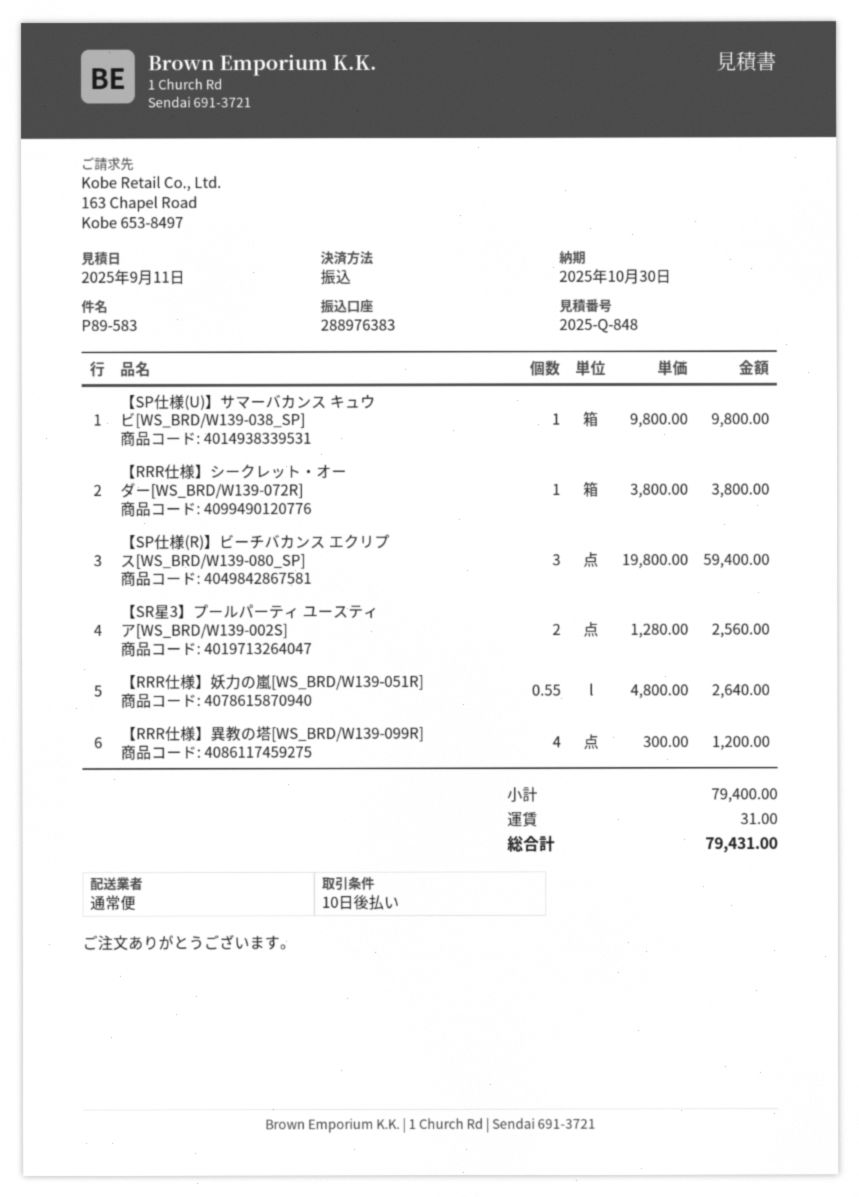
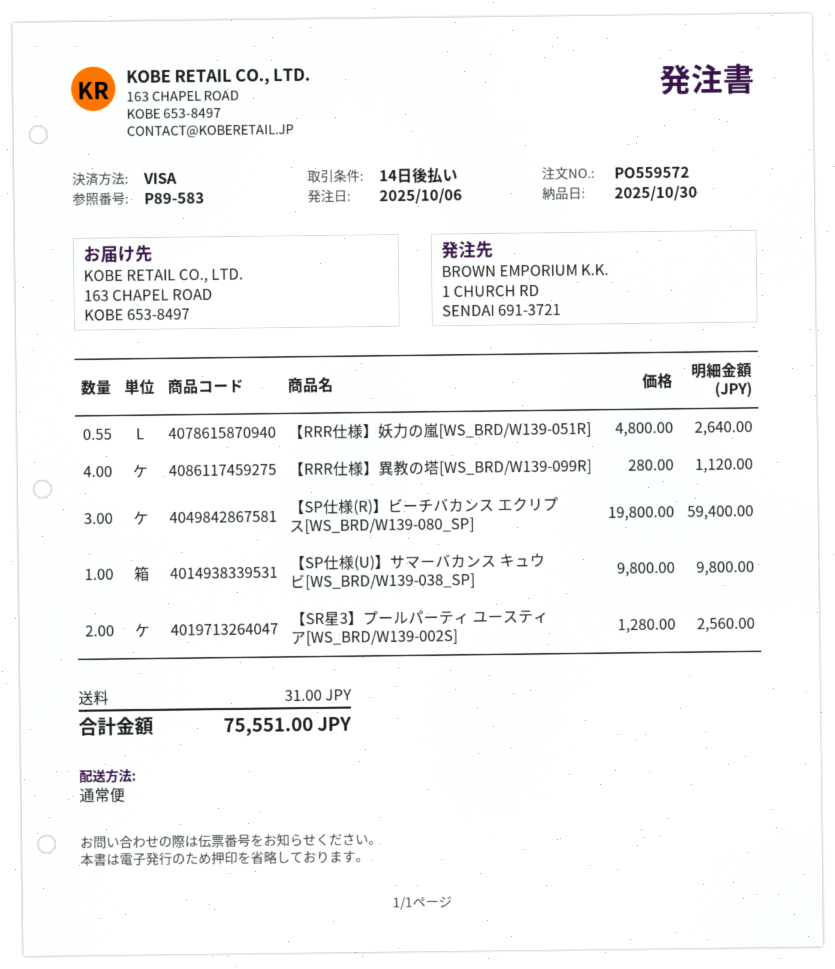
payment terms: 10 days -> 14 days
payment method: bank transfer -> Visa
【RRR仕様】シークレット・オーダー[WS_BRD/W139-072R]: 1 x 3800.00 = 3800.00 -> none
【RRR仕様】異教の塔[WS_BRD/W139-099R]: 4 x 300.00 = 1200.00 -> 4 x 280.00 = 1120.00
total: 79431.00 -> 75551.00

